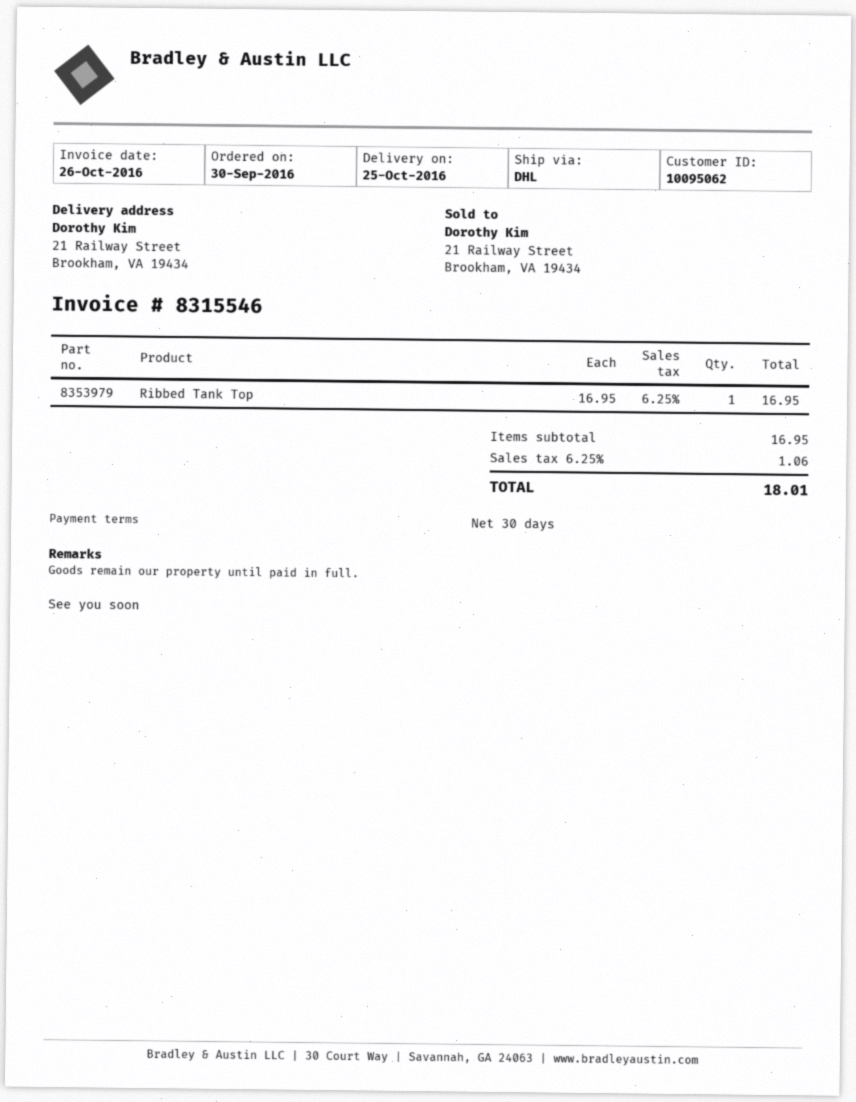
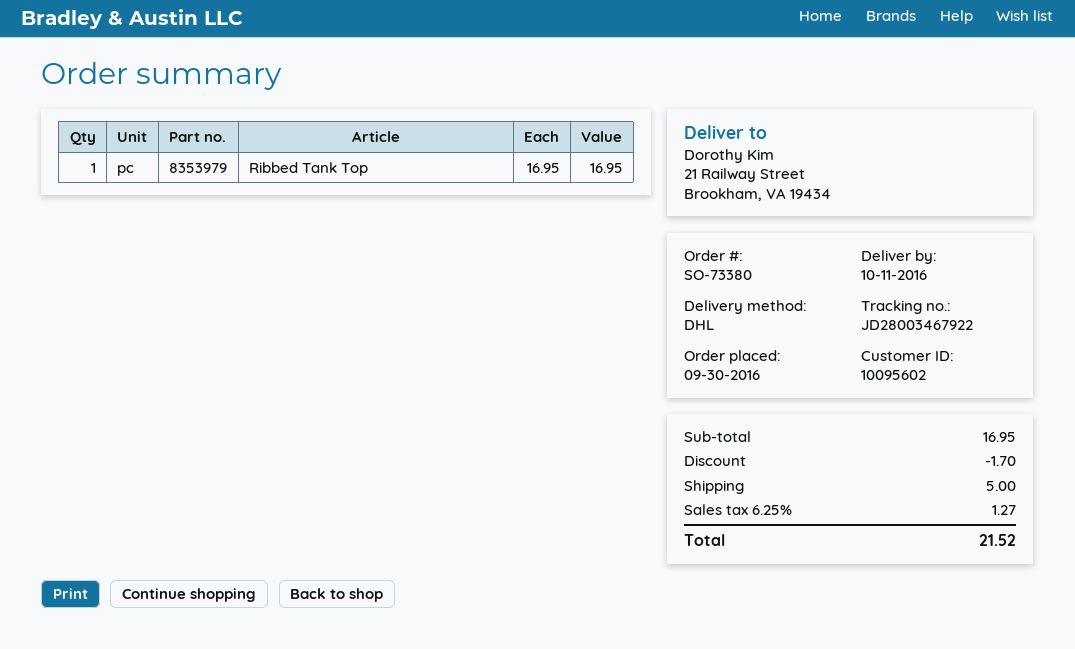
delivery date: 2016-10-25 -> 2016-10-11
customer number: 10095062 -> 10095602
discount: none -> 1.70
shipping: none -> 5.00
tax: 6.25% = 1.06 -> 6.25% = 1.27
total: 18.01 -> 21.52

